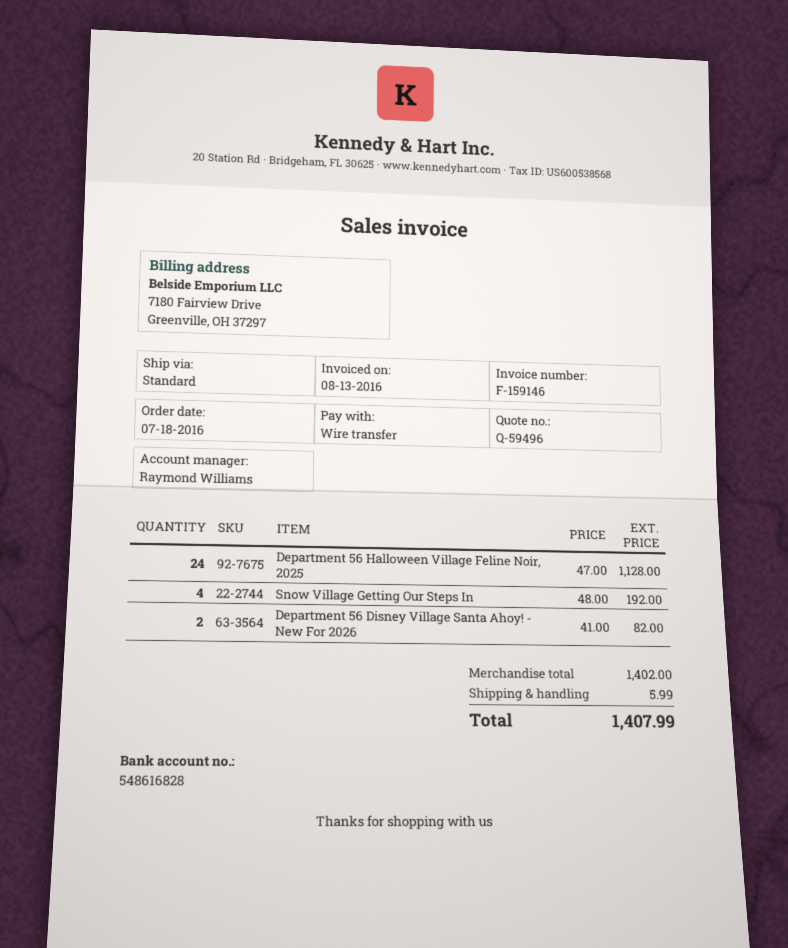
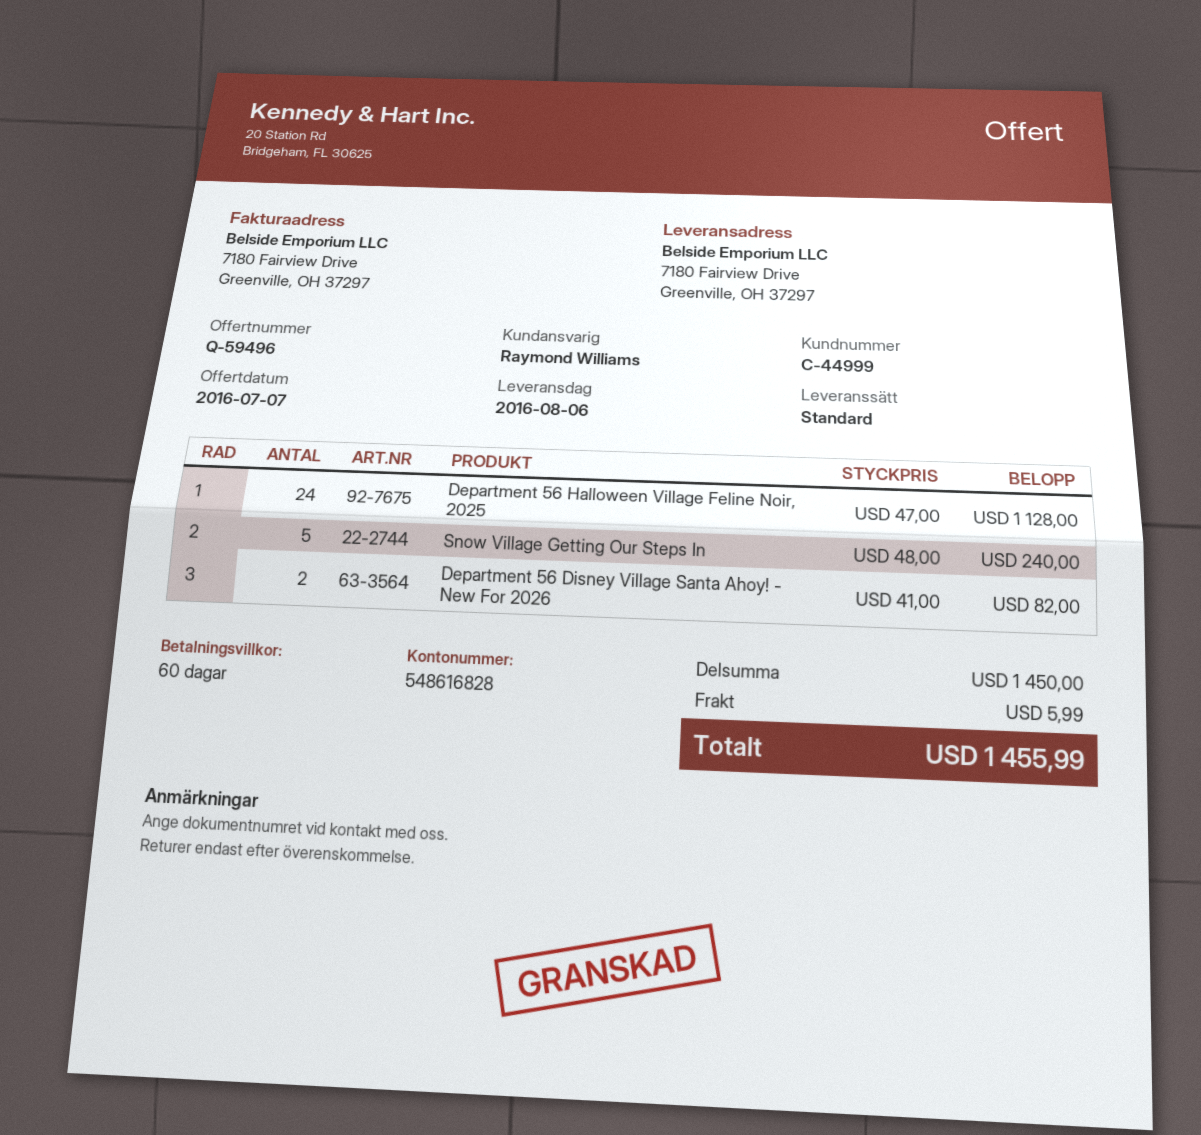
Snow Village Getting Our Steps In: 4 x 48.00 = 192.00 -> 5 x 48.00 = 240.00
subtotal: 1402.00 -> 1450.00
total: 1407.99 -> 1455.99

